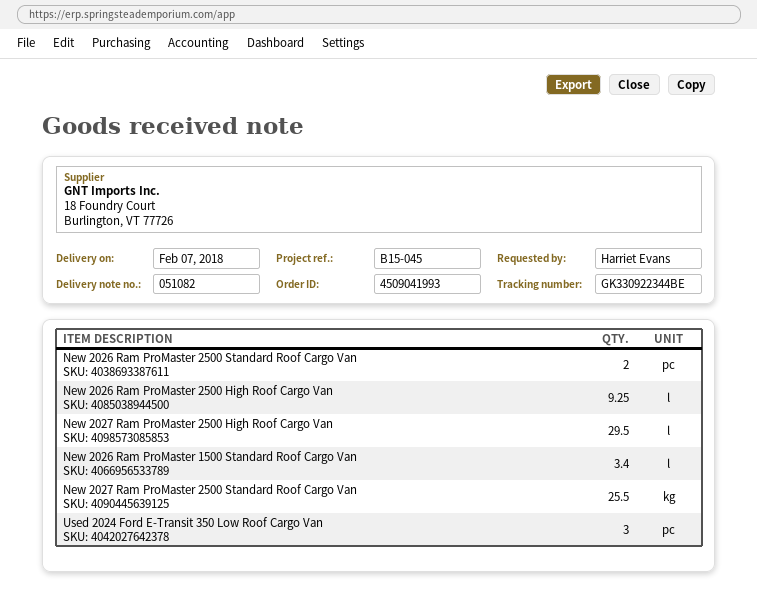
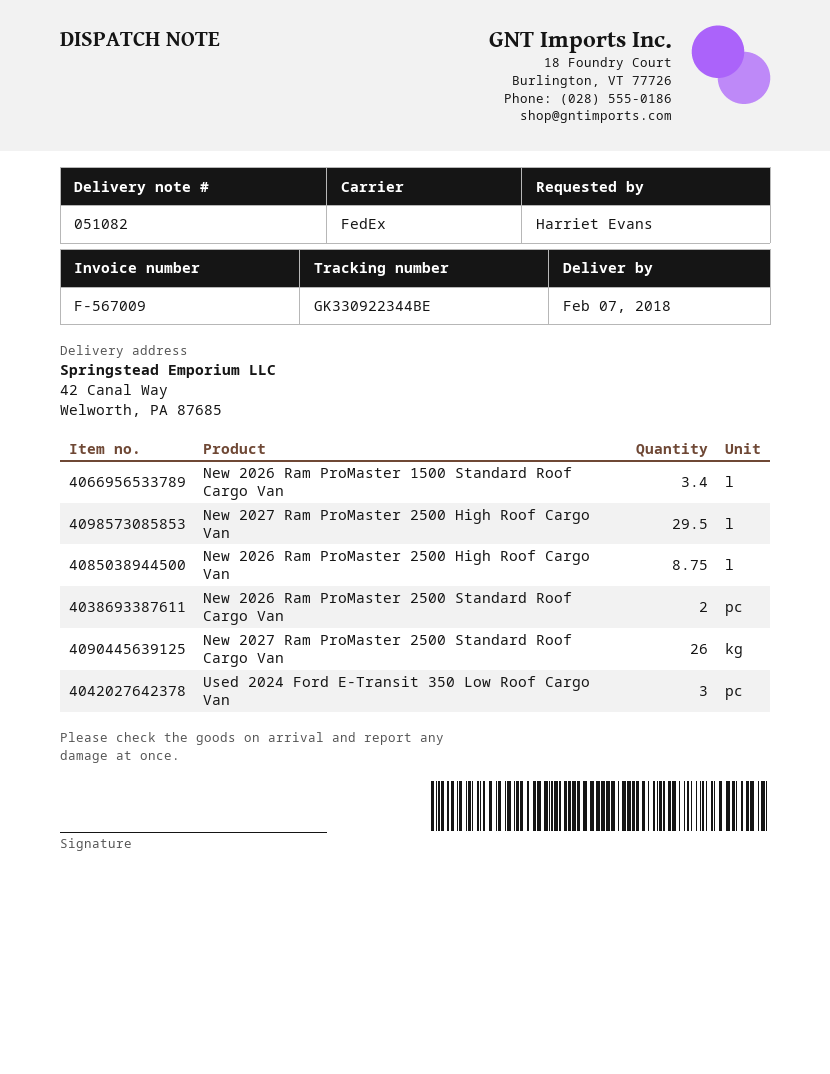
New 2026 Ram ProMaster 2500 High Roof Cargo Van: 9.25 -> 8.75
New 2027 Ram ProMaster 2500 Standard Roof Cargo Van: 25.5 -> 26

